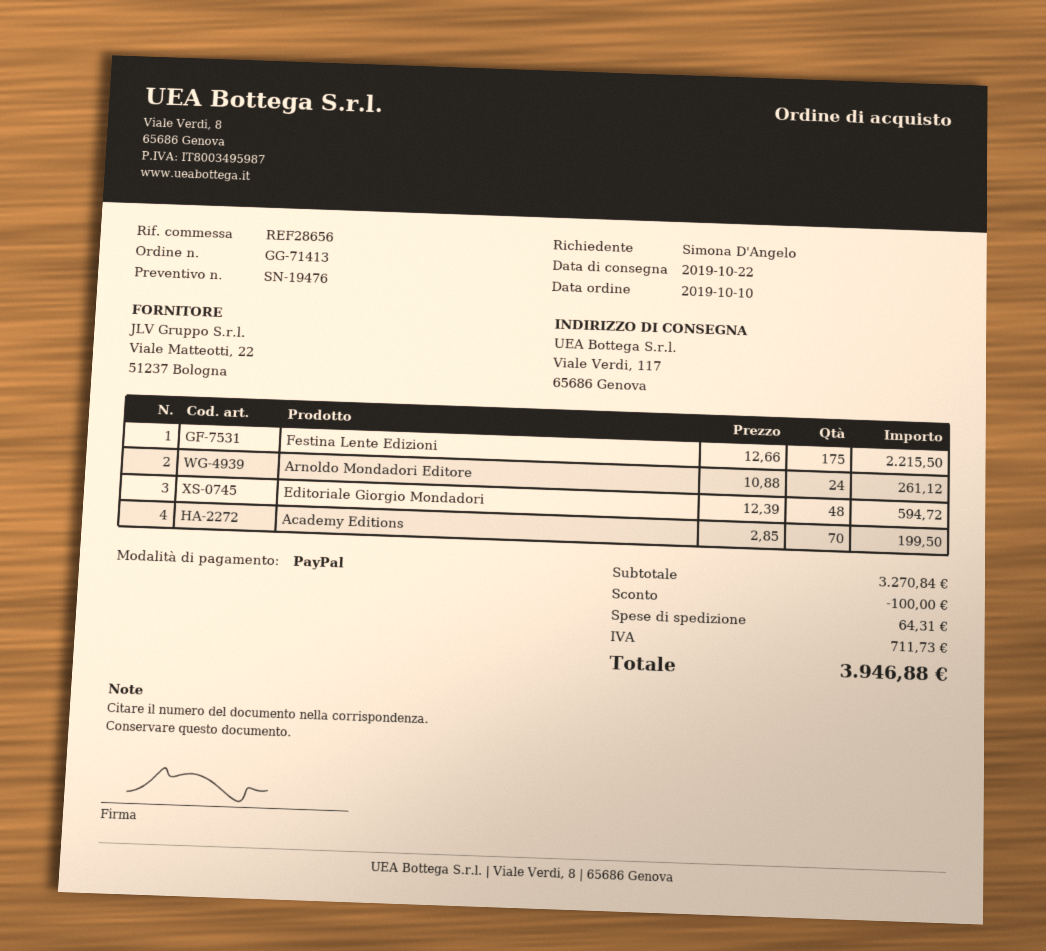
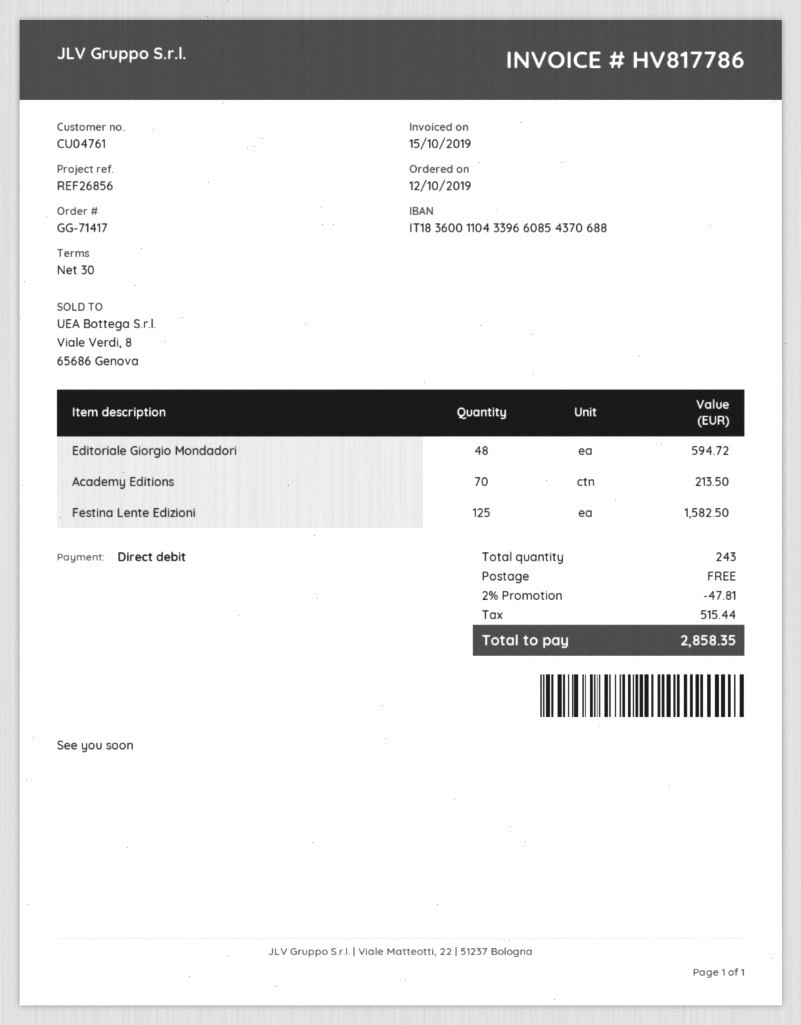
order number: GG-71413 -> GG-71417
order date: 2019-10-10 -> 2019-10-12
reference: REF28656 -> REF26856
payment method: PayPal -> direct debit
Festina Lente Edizioni: 175 for 2215.50 -> 125 for 1582.50
Arnoldo Mondadori Editore: 24 for 261.12 -> none
Academy Editions: 70 for 199.50 -> 70 for 213.50
discount: 100.00 -> 47.81
shipping: 64.31 -> 0.00
tax: 711.73 -> 515.44
total: 3946.88 -> 2858.35

